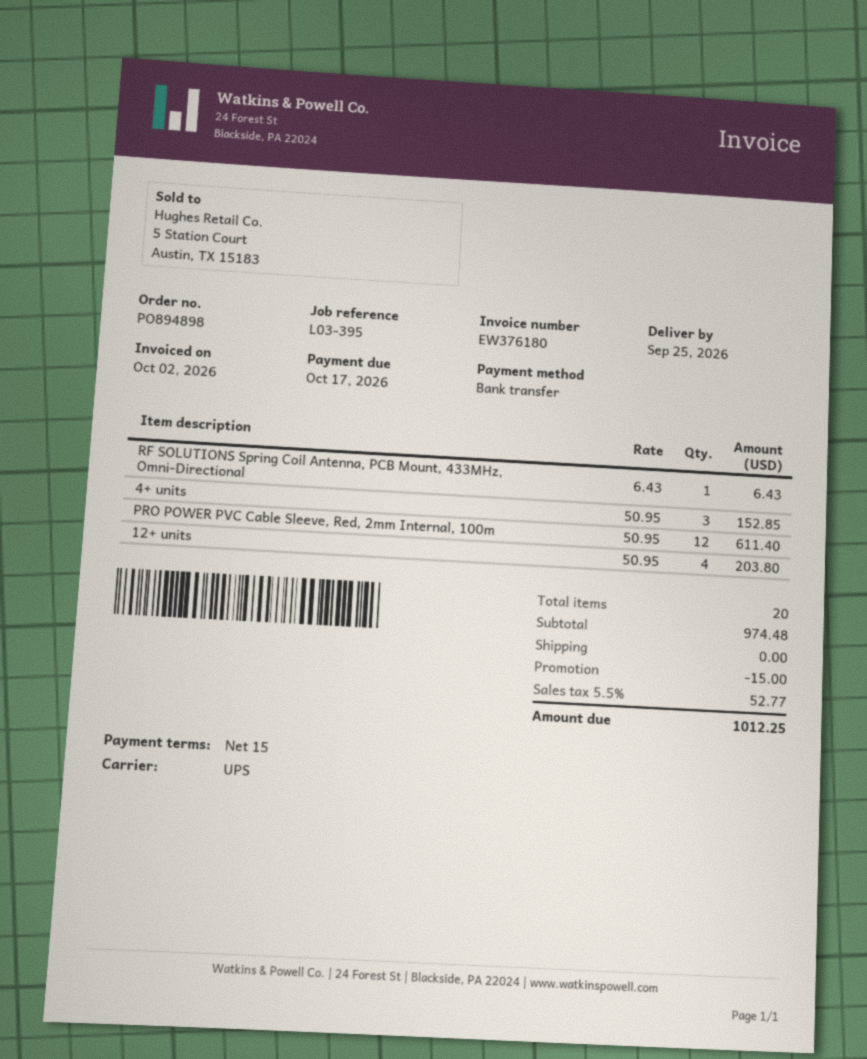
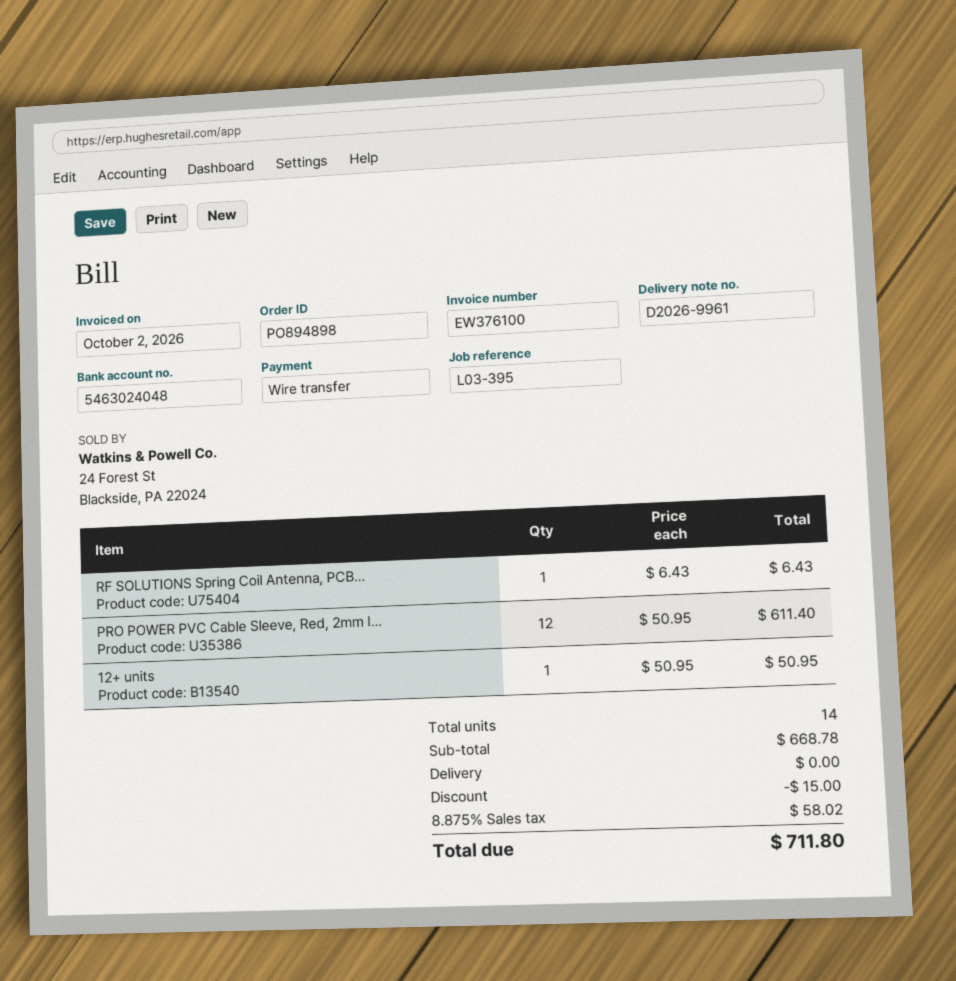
invoice number: EW376180 -> EW376100
4+ units: 3 x 50.95 = 152.85 -> none
12+ units: 4 x 50.95 = 203.80 -> 1 x 50.95 = 50.95
total quantity: 20 -> 14
subtotal: 974.48 -> 668.78
tax: 5.5% = 52.77 -> 8.875% = 58.02
total: 1012.25 -> 711.80

